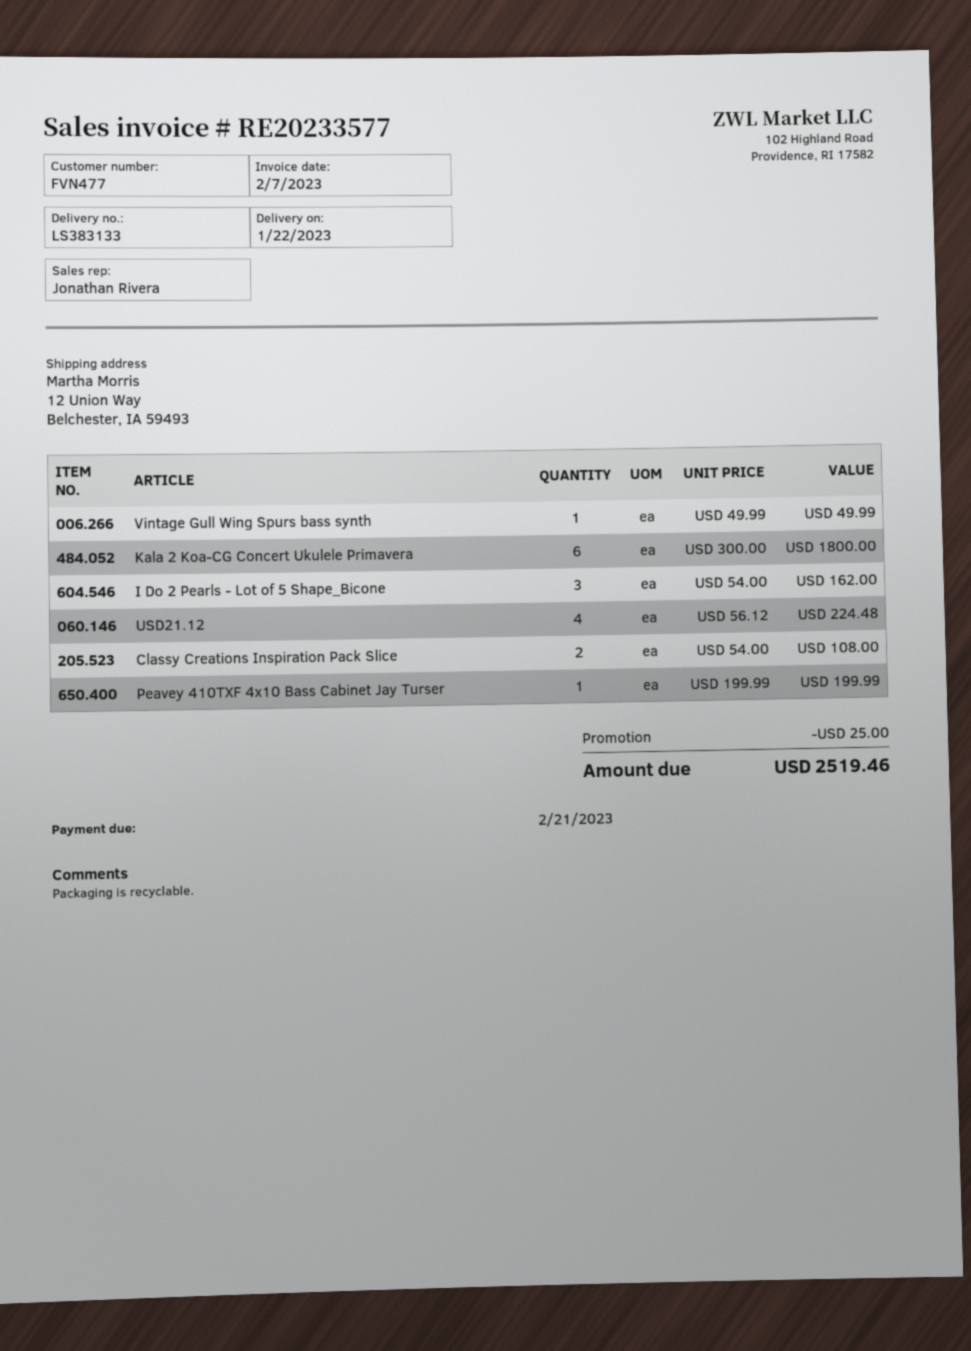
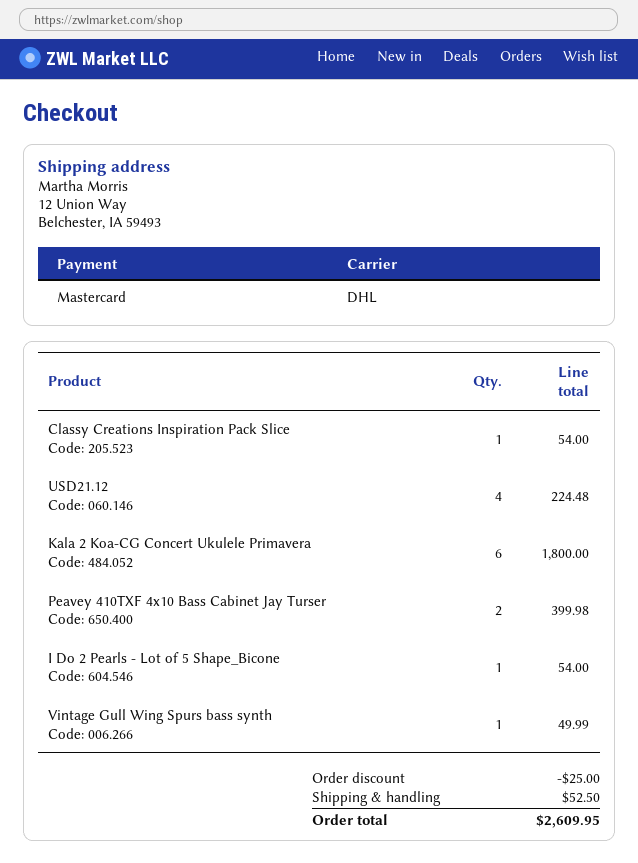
I Do 2 Pearls - Lot of 5 Shape_Bicone: 3 for 162.00 -> 1 for 54.00
Classy Creations Inspiration Pack Slice: 2 for 108.00 -> 1 for 54.00
Peavey 410TXF 4x10 Bass Cabinet Jay Turser: 1 for 199.99 -> 2 for 399.98
shipping: none -> 52.50
total: 2519.46 -> 2609.95

